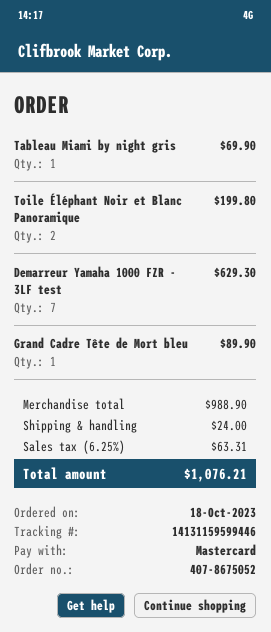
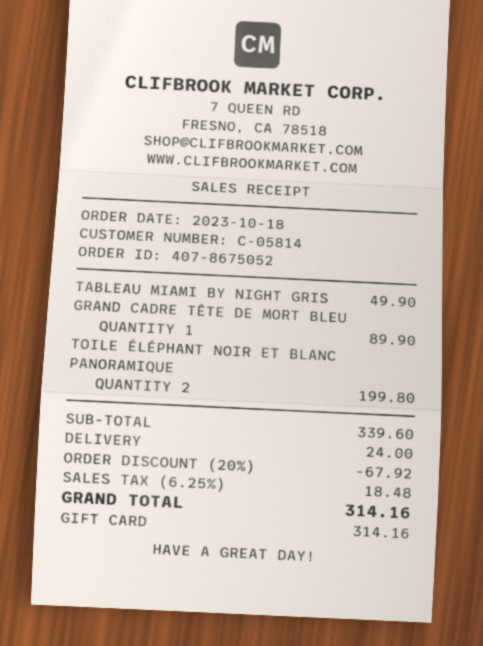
payment method: Mastercard -> gift card
Tableau Miami by night gris: 1 for 69.90 -> 1 for 49.90
Demarreur Yamaha 1000 FZR - 3LF test: 7 for 629.30 -> none
subtotal: 988.90 -> 339.60
discount: none -> 20% = 67.92
tax: 6.25% = 63.31 -> 6.25% = 18.48
total: 1076.21 -> 314.16

